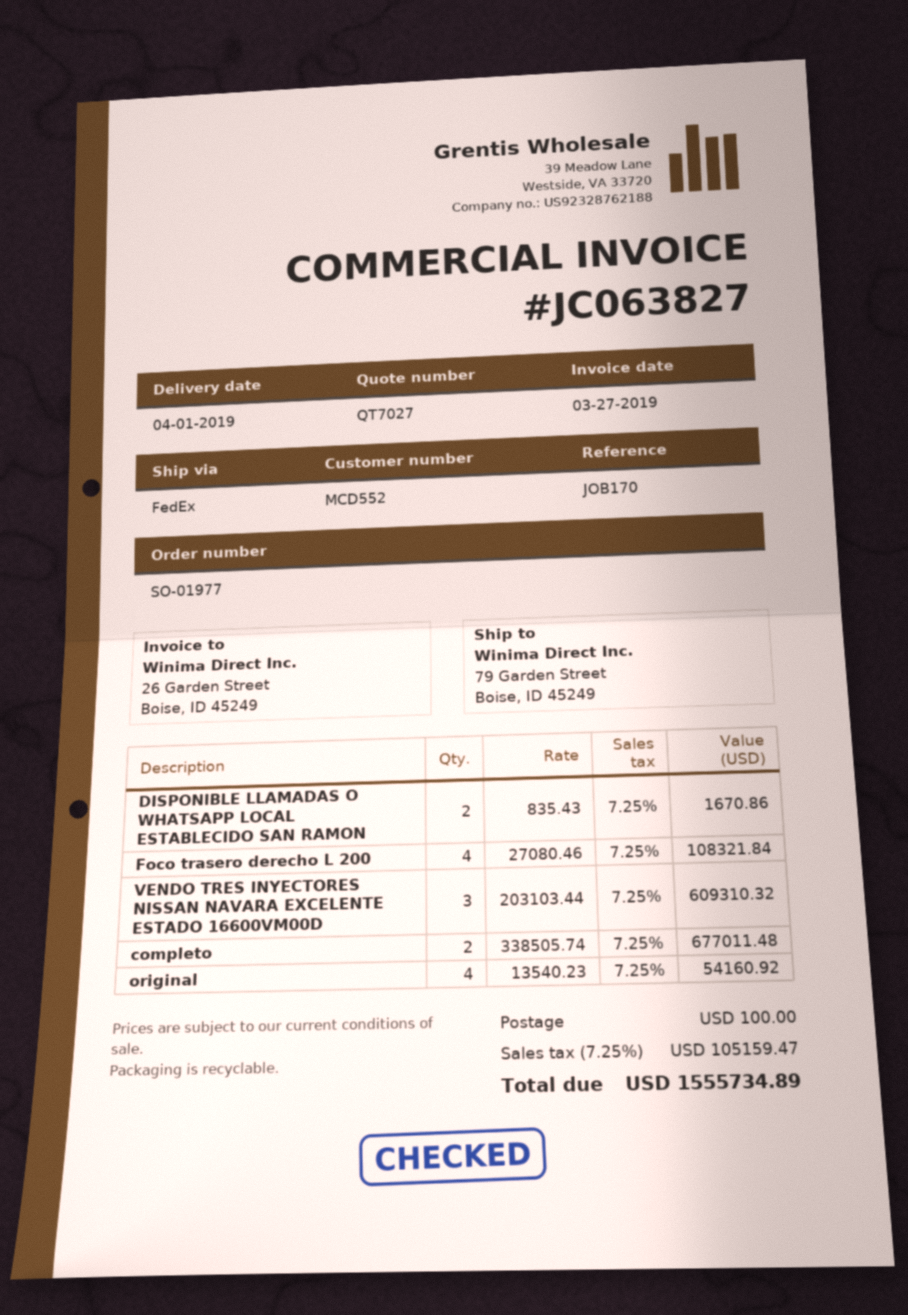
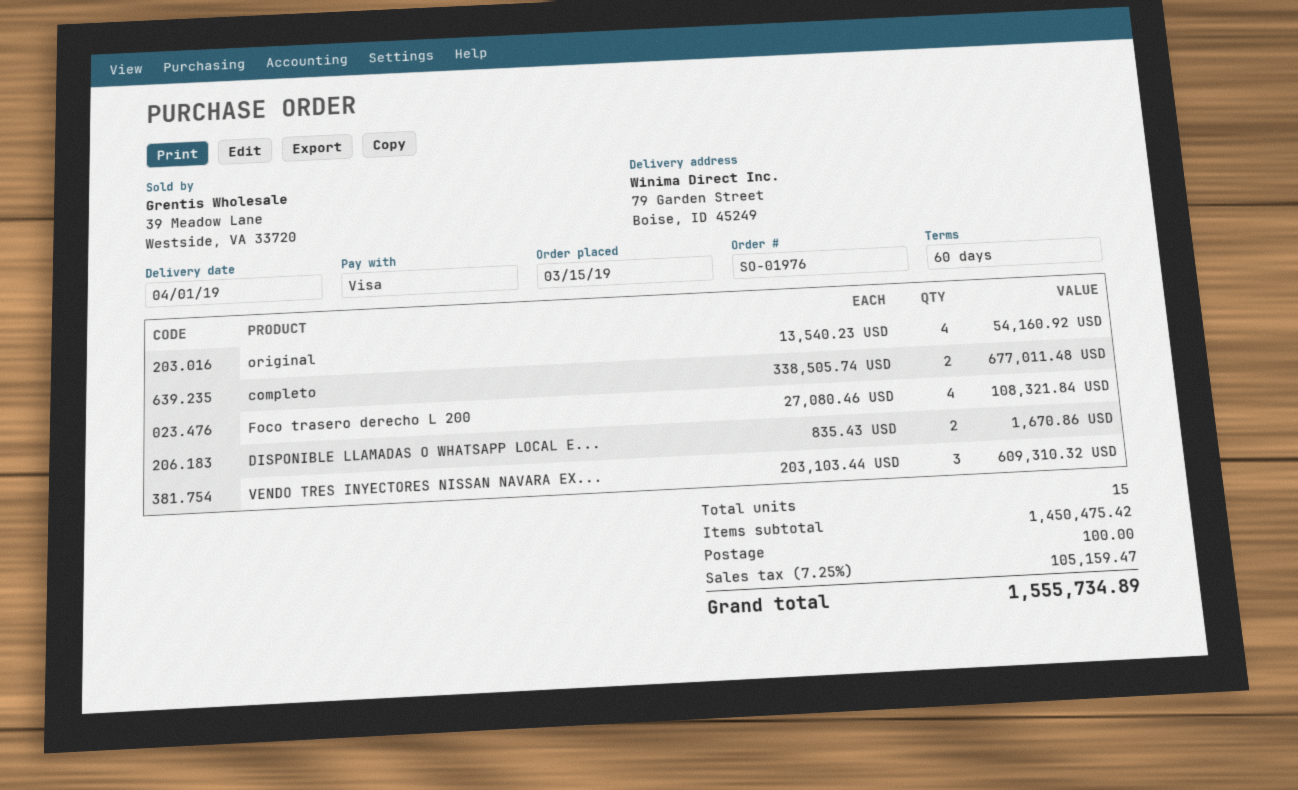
order number: SO-01977 -> SO-01976

